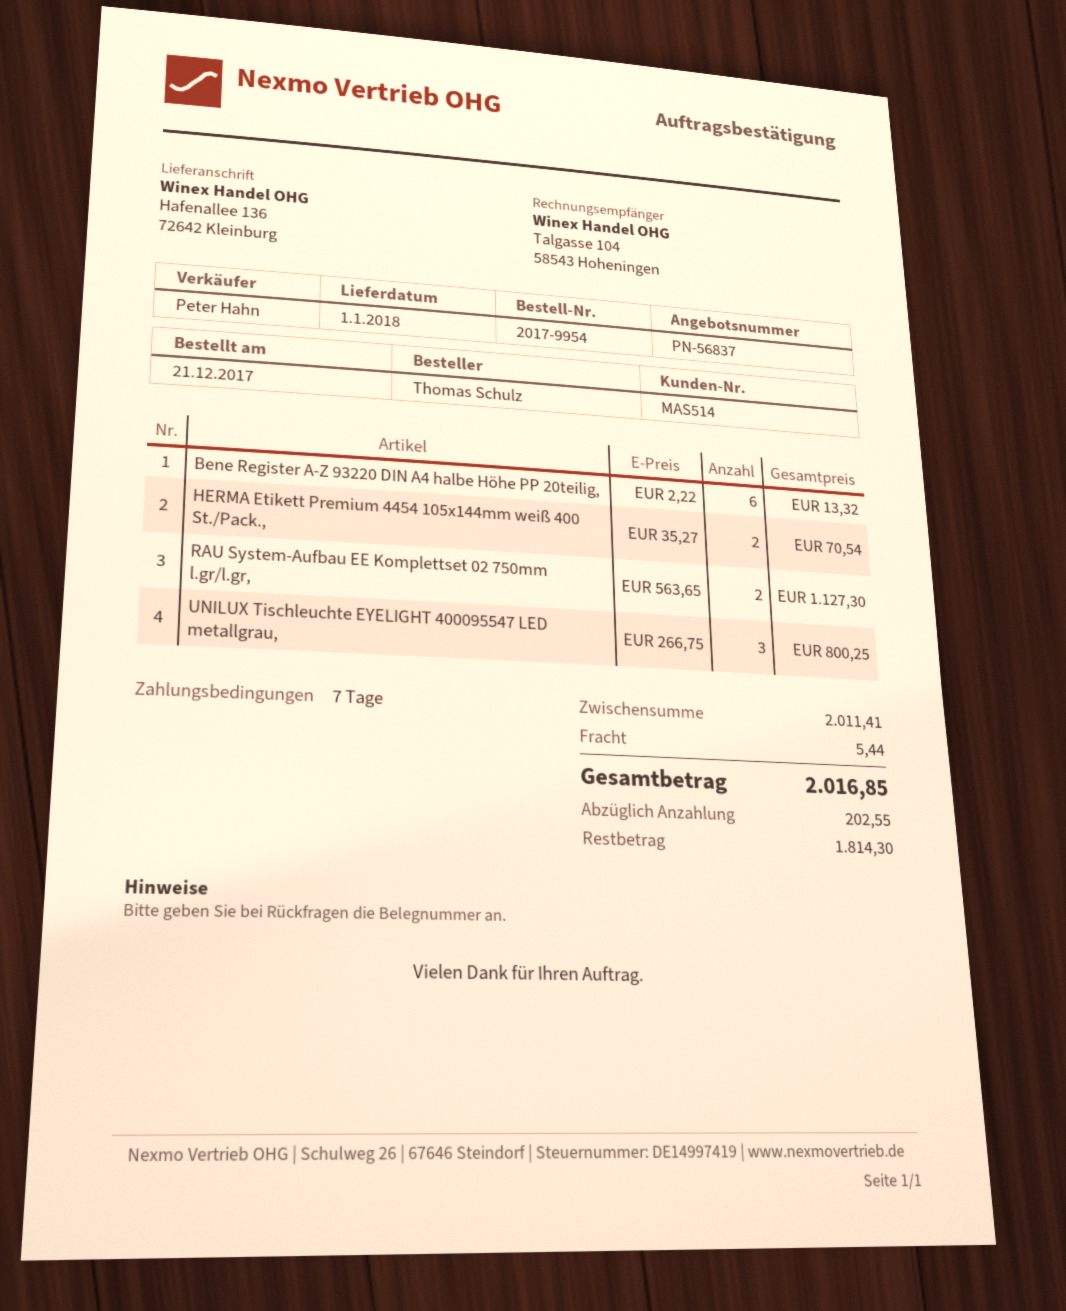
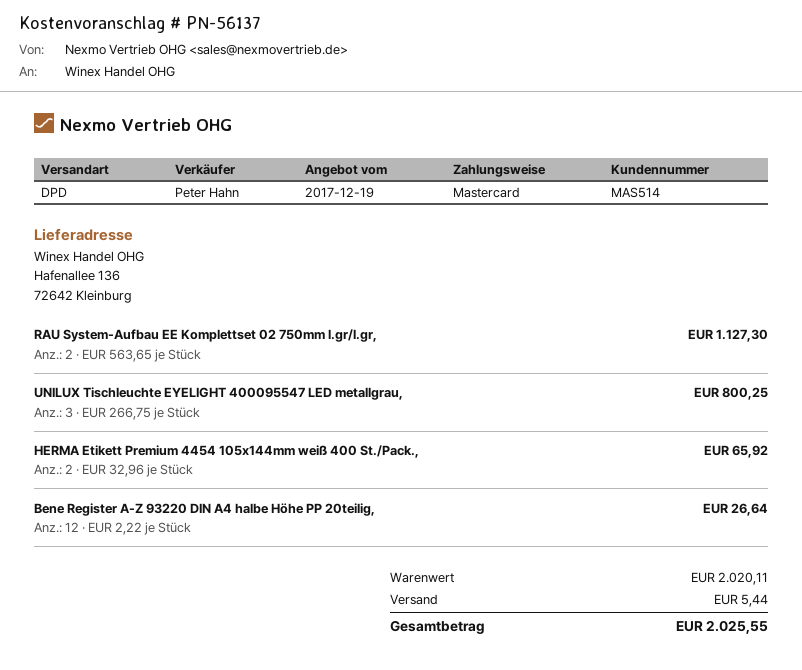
quote number: PN-56837 -> PN-56137
Bene Register A-Z 93220 DIN A4 halbe Höhe PP 20teilig,: 6 x 2.22 = 13.32 -> 12 x 2.22 = 26.64
HERMA Etikett Premium 4454 105x144mm weiß 400 St./Pack.,: 2 x 35.27 = 70.54 -> 2 x 32.96 = 65.92
subtotal: 2011.41 -> 2020.11
total: 2016.85 -> 2025.55

